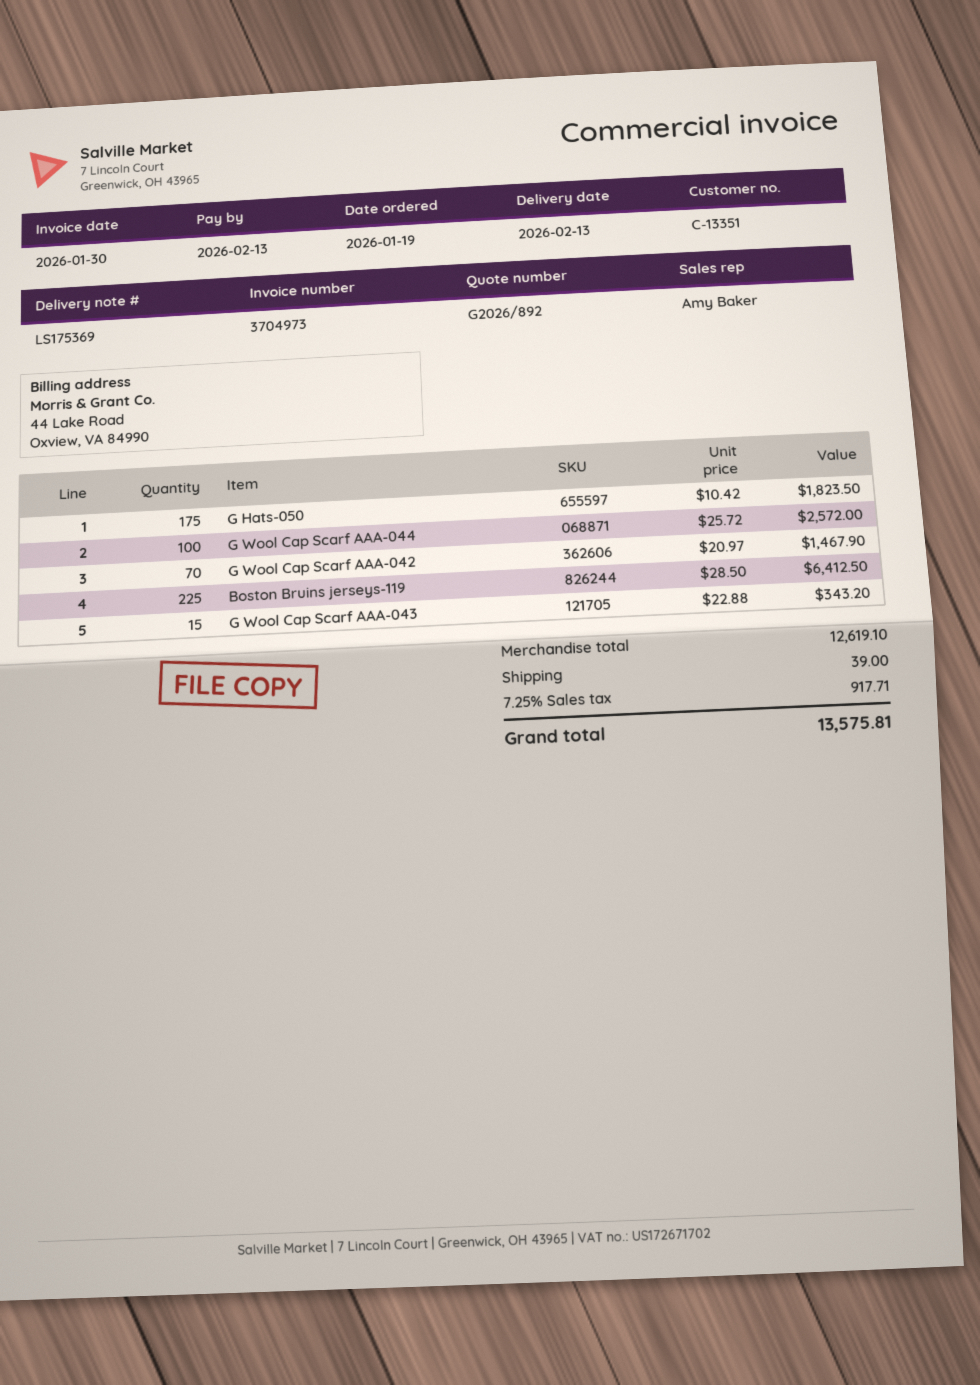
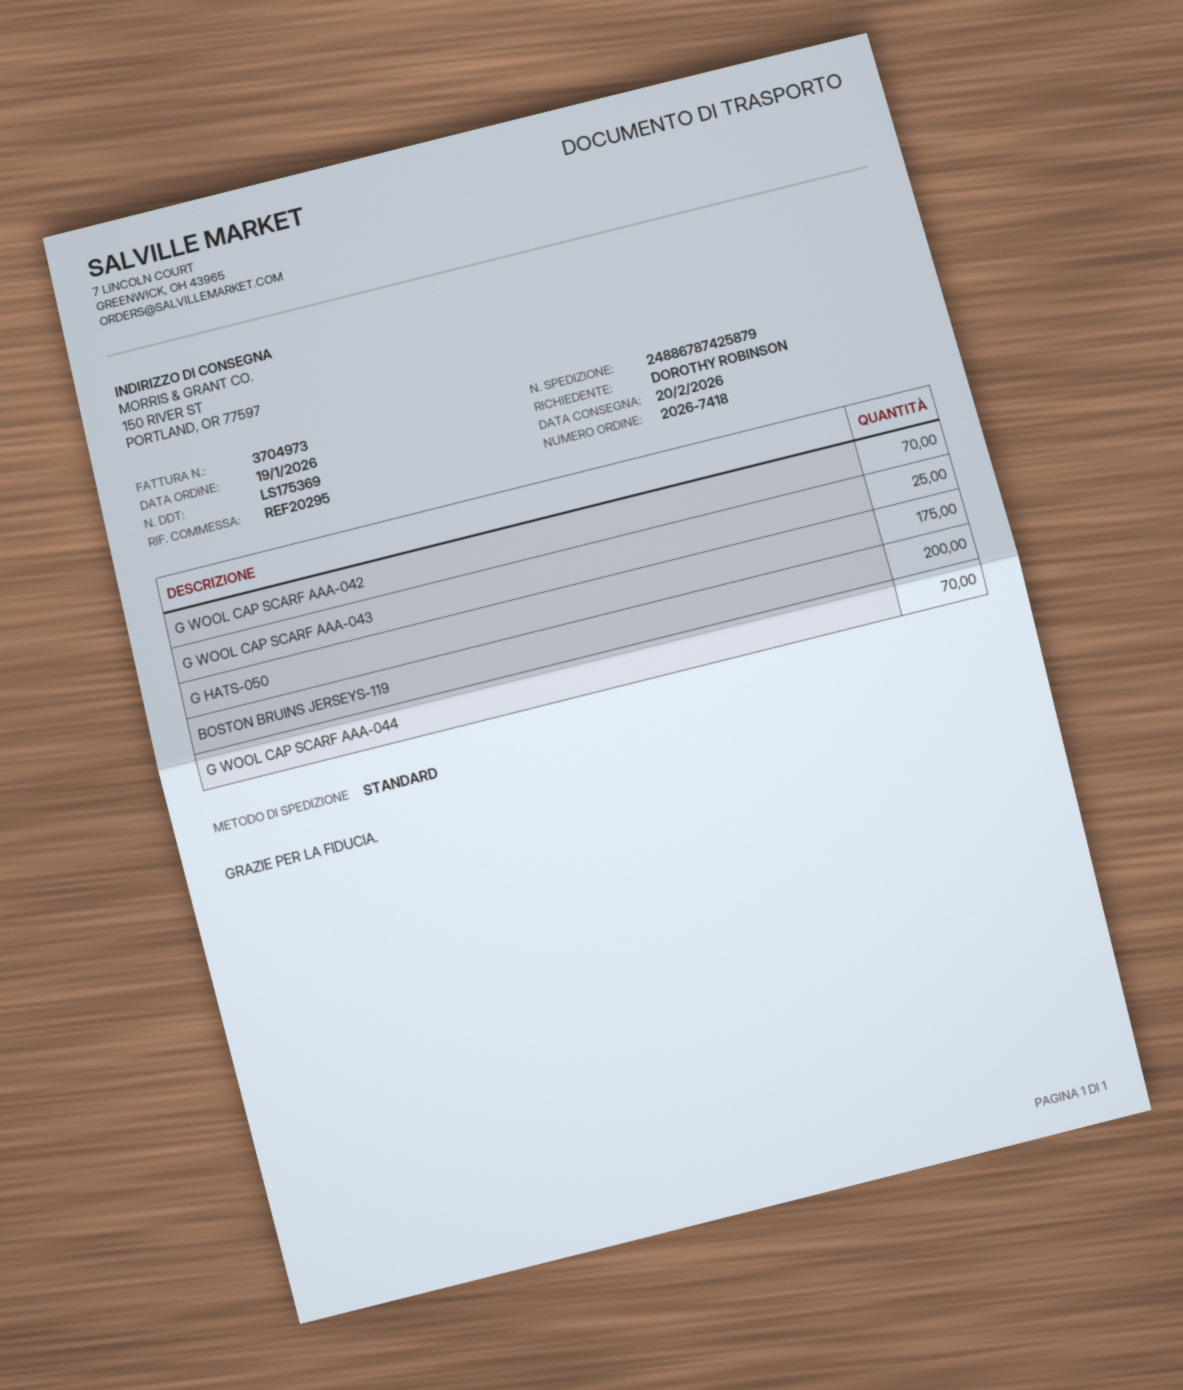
delivery date: 2026-02-13 -> 2026-02-20
G Wool Cap Scarf AAA-044: 100 -> 70
Boston Bruins jerseys-119: 225 -> 200
G Wool Cap Scarf AAA-043: 15 -> 25

